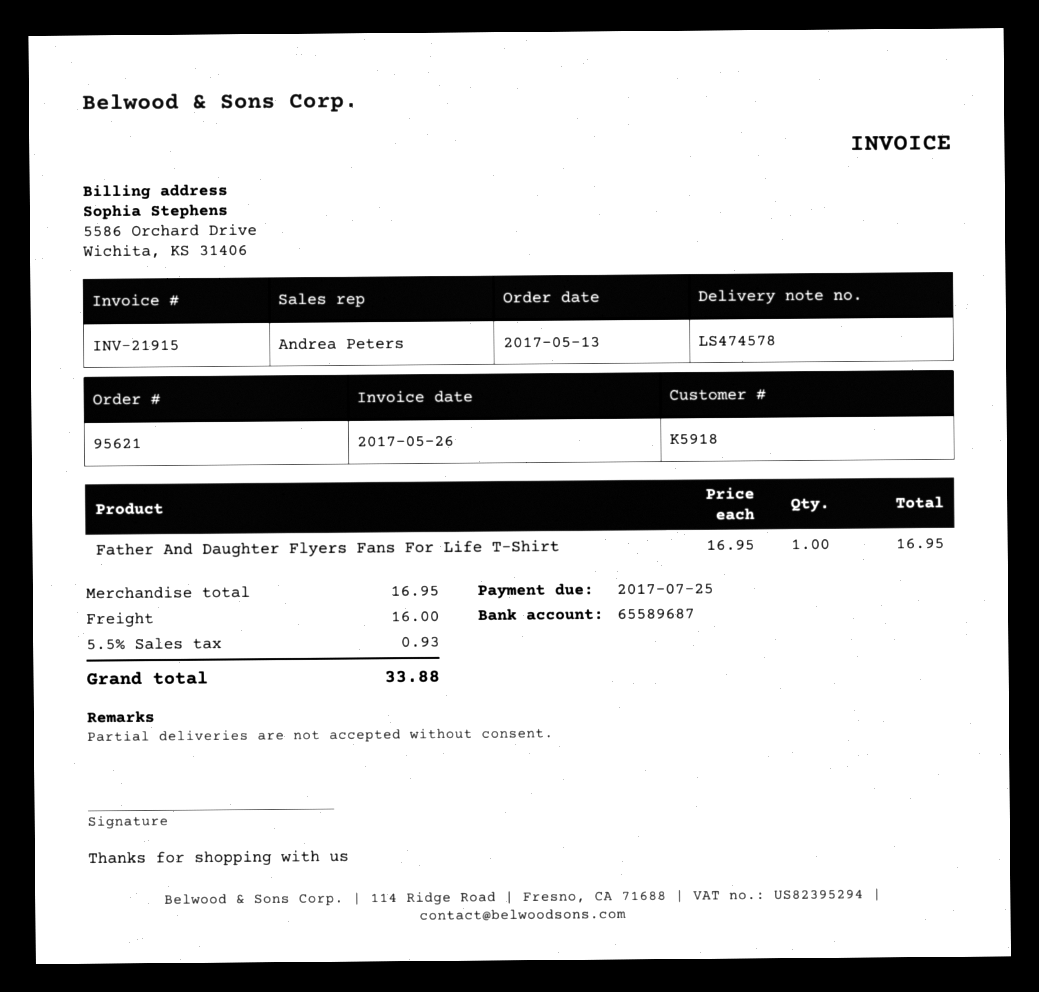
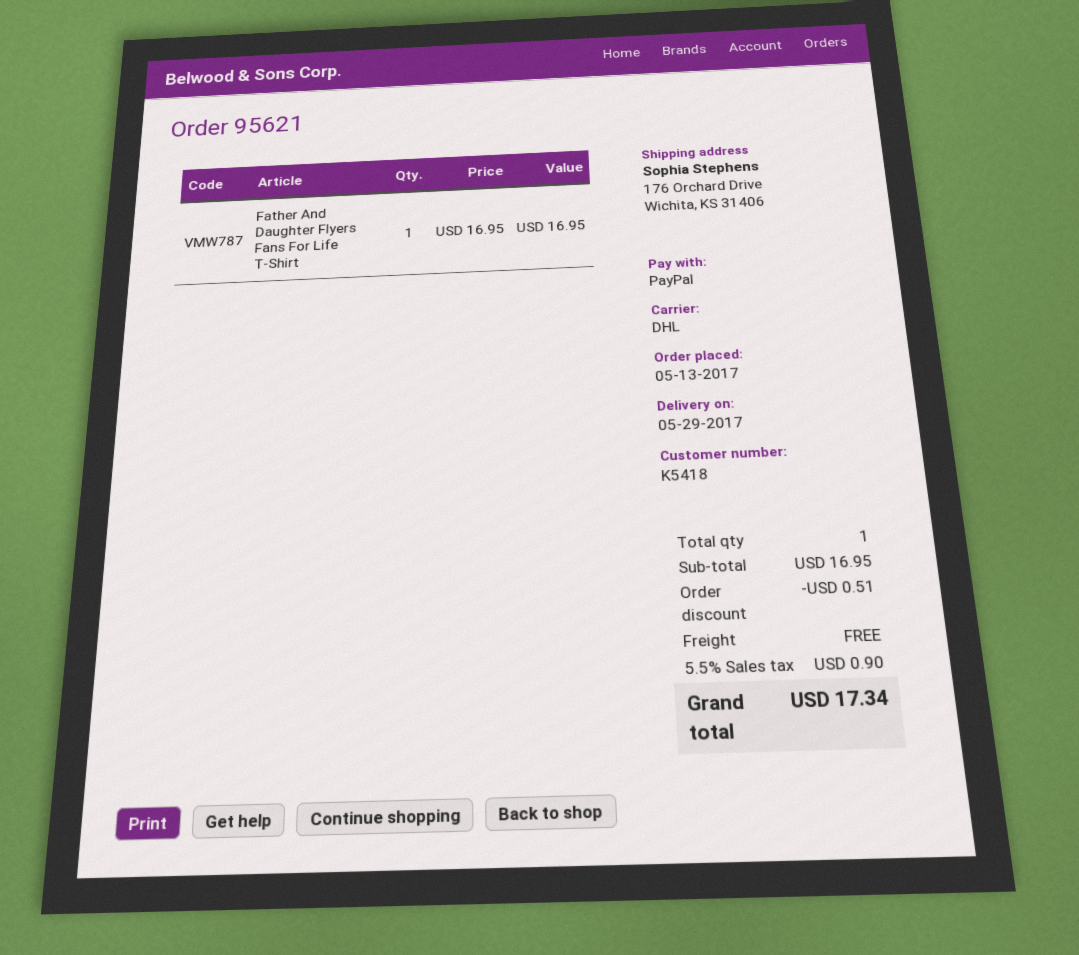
customer number: K5918 -> K5418
discount: none -> 0.51
shipping: 16.00 -> 0.00
tax: 5.5% = 0.93 -> 5.5% = 0.90
total: 33.88 -> 17.34

